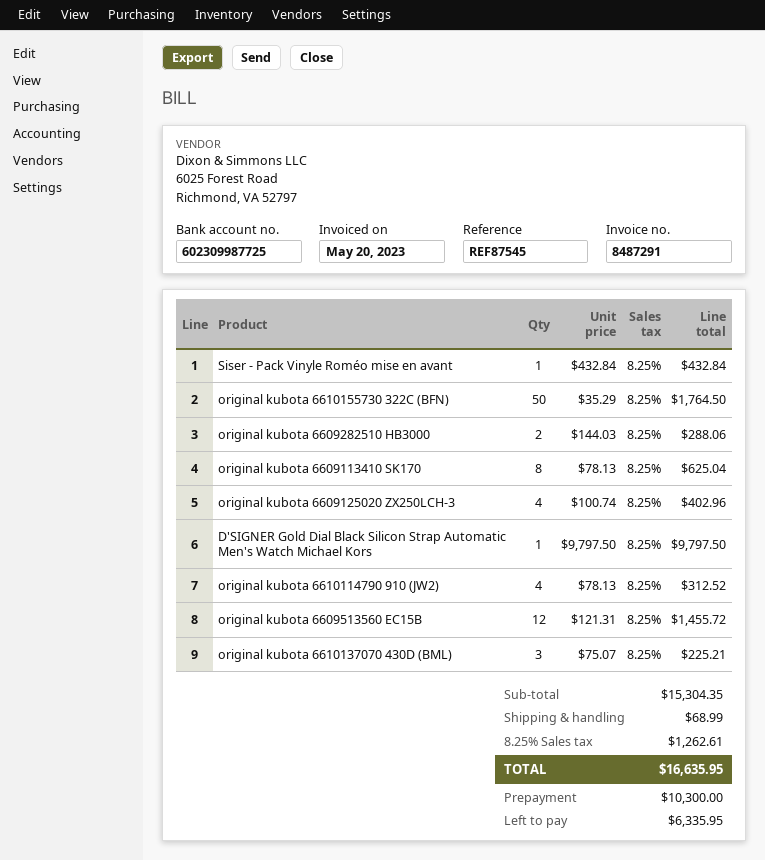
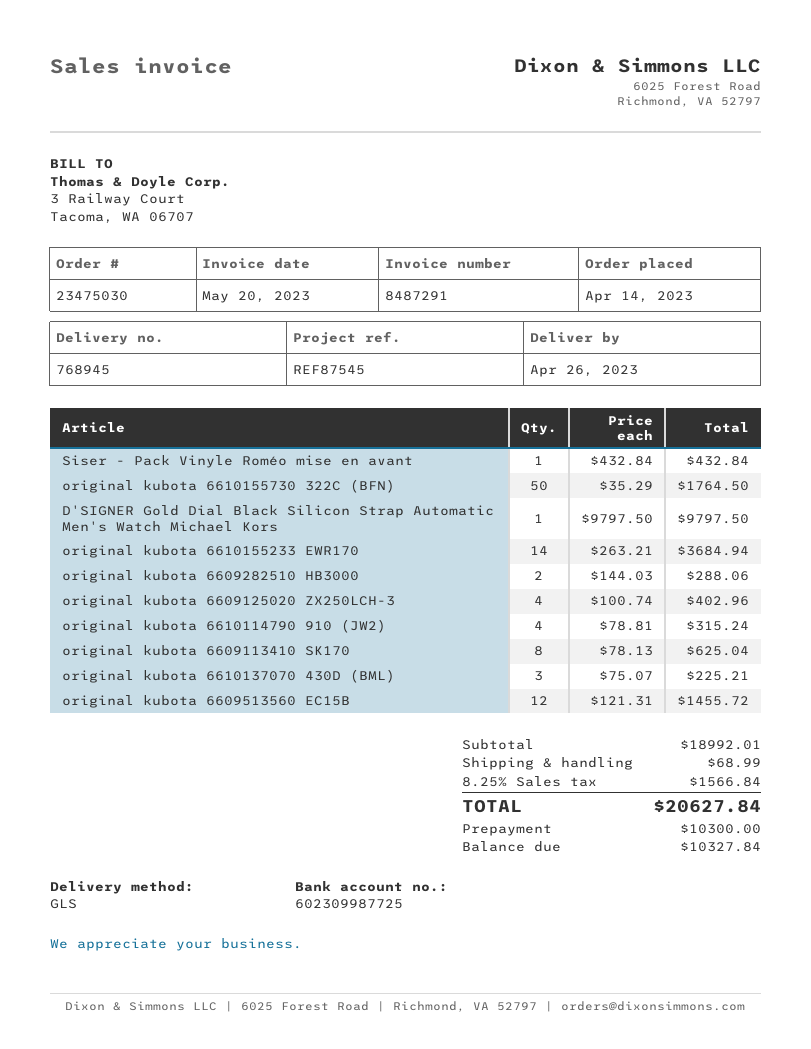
original kubota 6610114790 910 (JW2): 4 x 78.13 = 312.52 -> 4 x 78.81 = 315.24
original kubota 6610155233 EWR170: none -> 14 x 263.21 = 3684.94
subtotal: 15304.35 -> 18992.01
tax: 8.25% = 1262.61 -> 8.25% = 1566.84
total: 16635.95 -> 20627.84
balance: 6335.95 -> 10327.84

